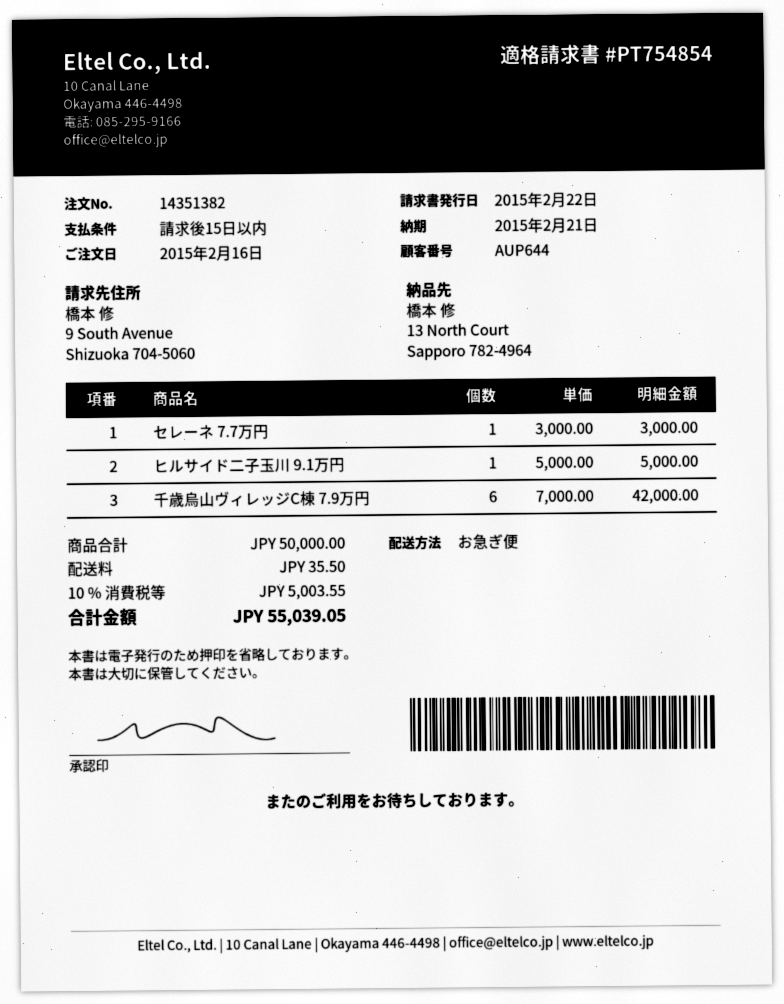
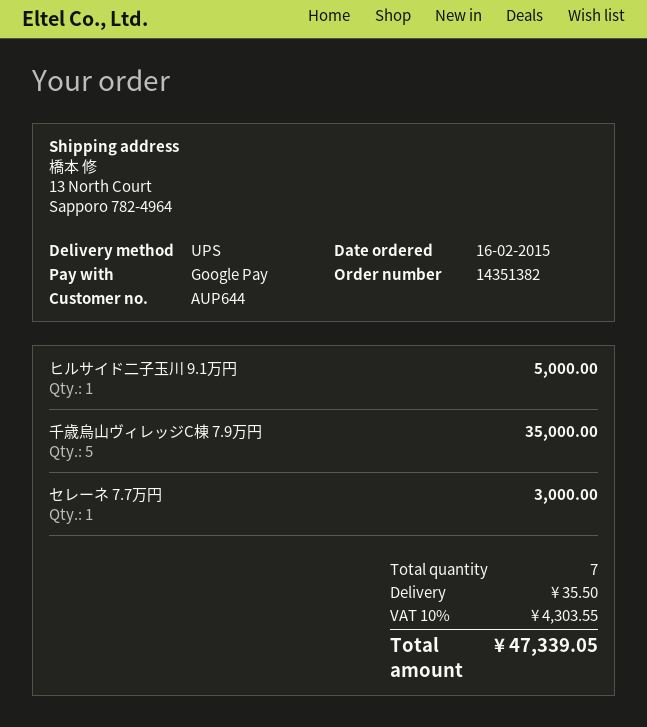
shipping method: express -> UPS
千歳烏山ヴィレッジC棟 7.9万円: 6 for 42000.00 -> 5 for 35000.00
tax: 10% = 5003.55 -> 10% = 4303.55
total: 55039.05 -> 47339.05

